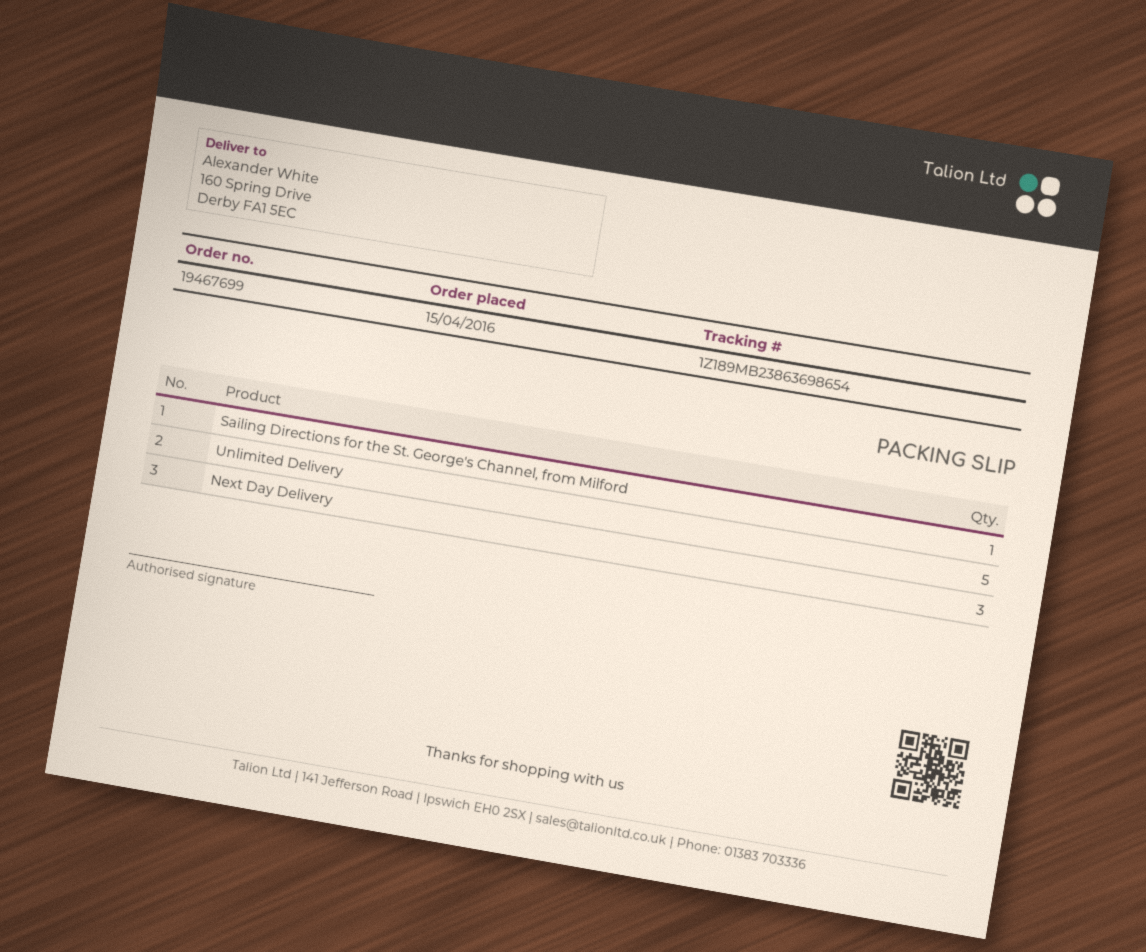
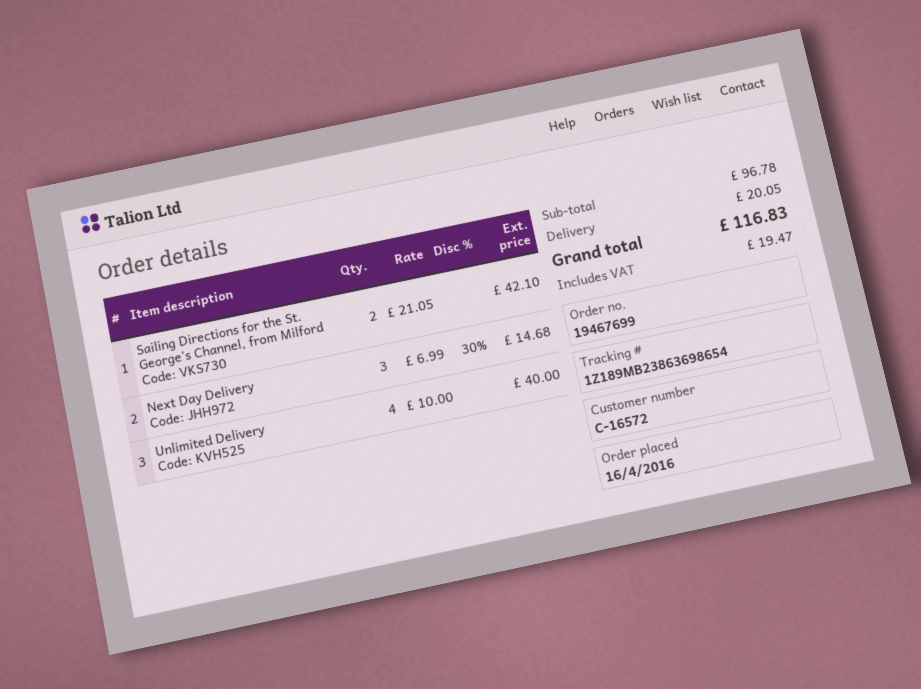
order date: 2016-04-15 -> 2016-04-16
Sailing Directions for the St. George's Channel, from Milford: 1 -> 2
Unlimited Delivery: 5 -> 4

